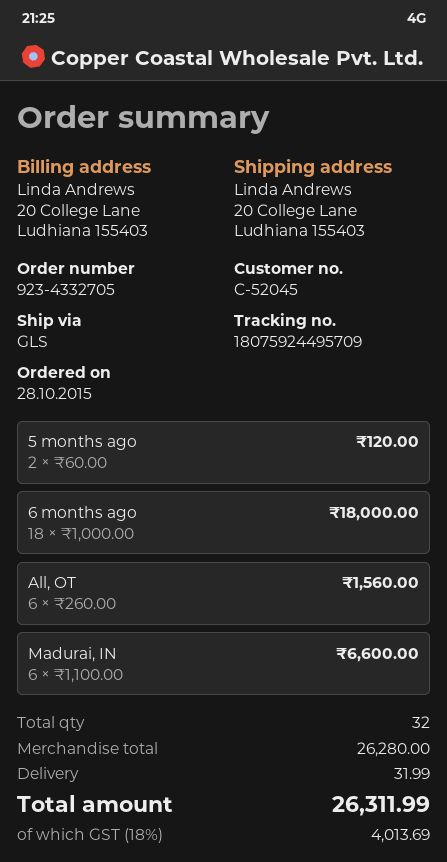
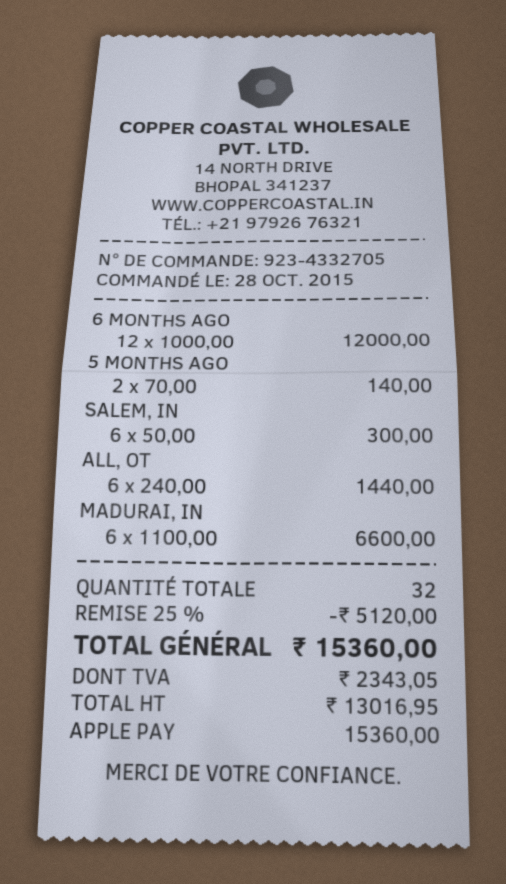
5 months ago: 2 x 60.00 = 120.00 -> 2 x 70.00 = 140.00
6 months ago: 18 x 1000.00 = 18000.00 -> 12 x 1000.00 = 12000.00
All, OT: 6 x 260.00 = 1560.00 -> 6 x 240.00 = 1440.00
SALEM, IN: none -> 6 x 50.00 = 300.00
discount: none -> 25% = 5120.00
shipping: 31.99 -> none
tax: 4013.69 -> 2343.05
total: 26311.99 -> 15360.00

